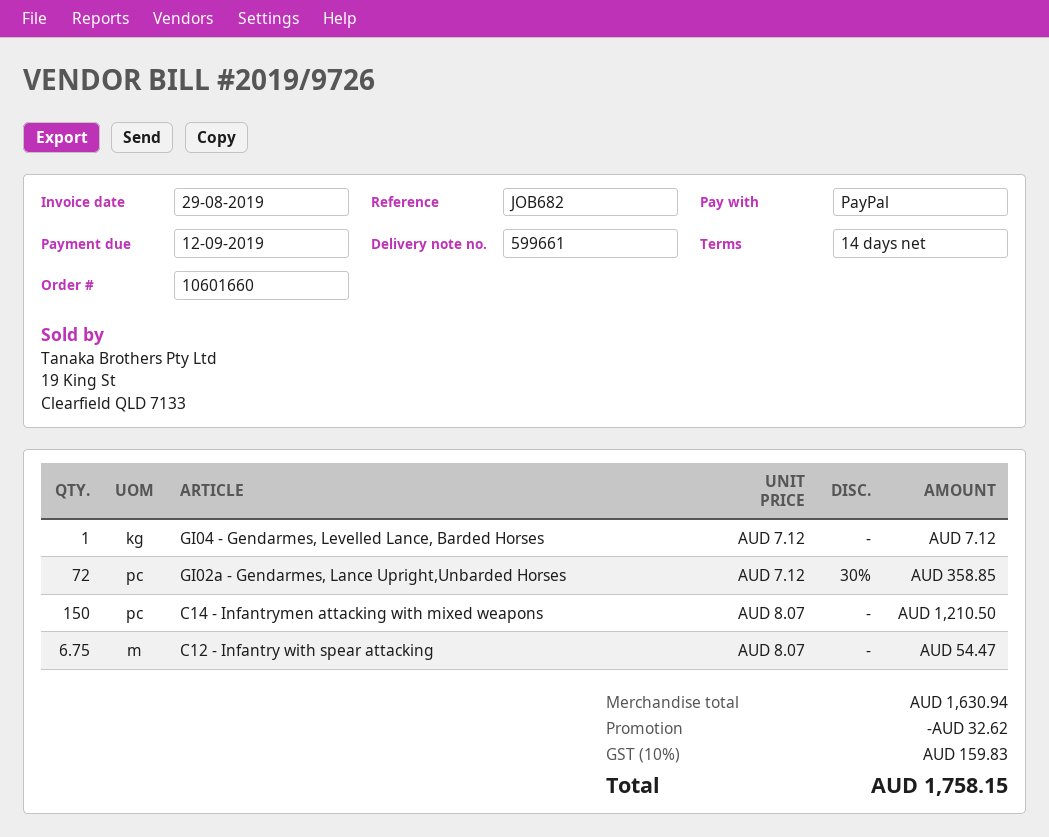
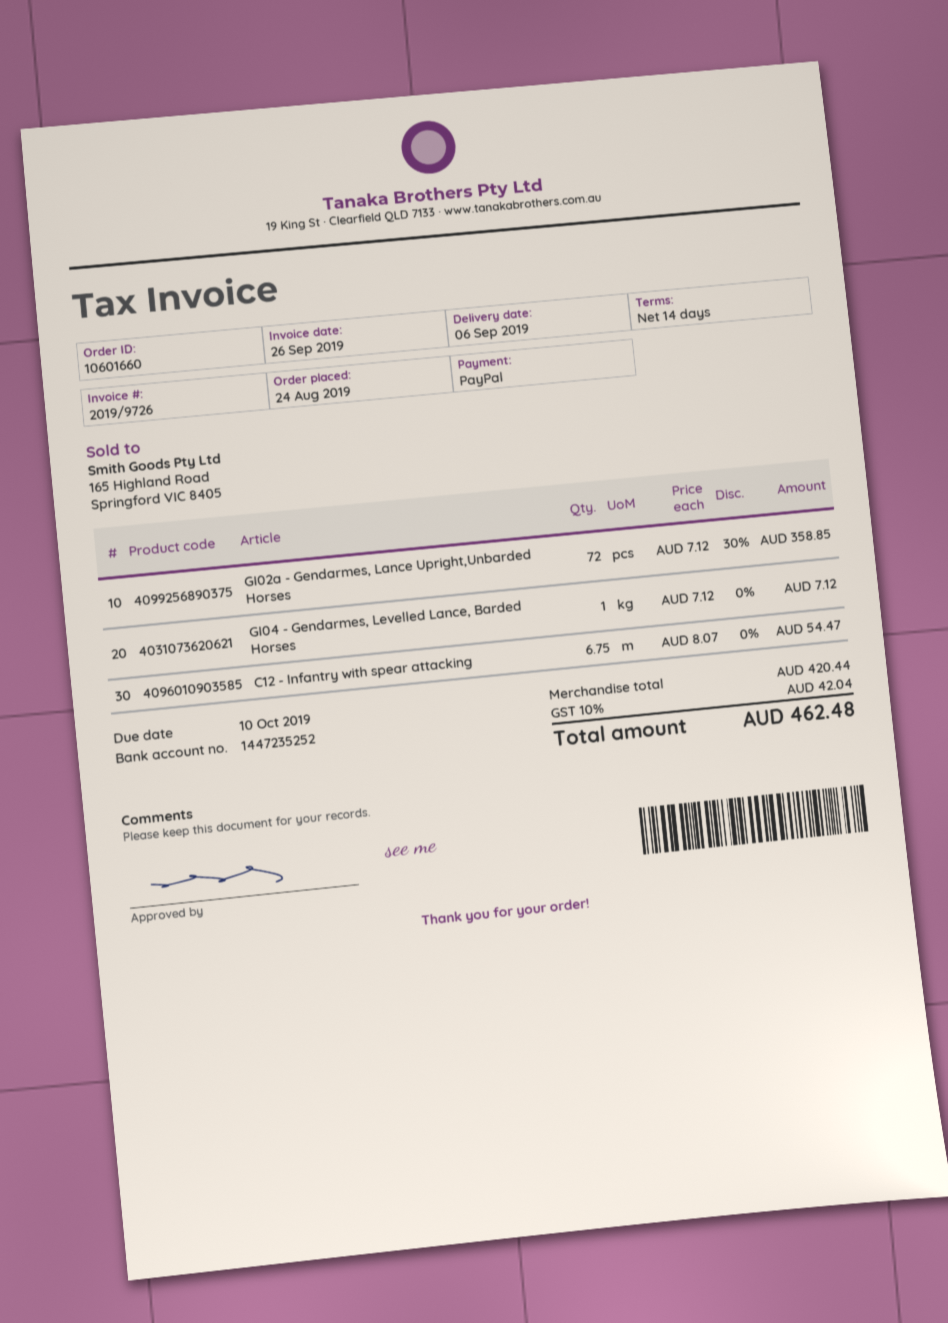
invoice date: 2019-08-29 -> 2019-09-26
due date: 2019-09-12 -> 2019-10-10
C14 - Infantrymen attacking with mixed weapons: 150 x 8.07 = 1210.50 -> none
subtotal: 1630.94 -> 420.44
discount: 32.62 -> none
tax: 10% = 159.83 -> 10% = 42.04
total: 1758.15 -> 462.48

